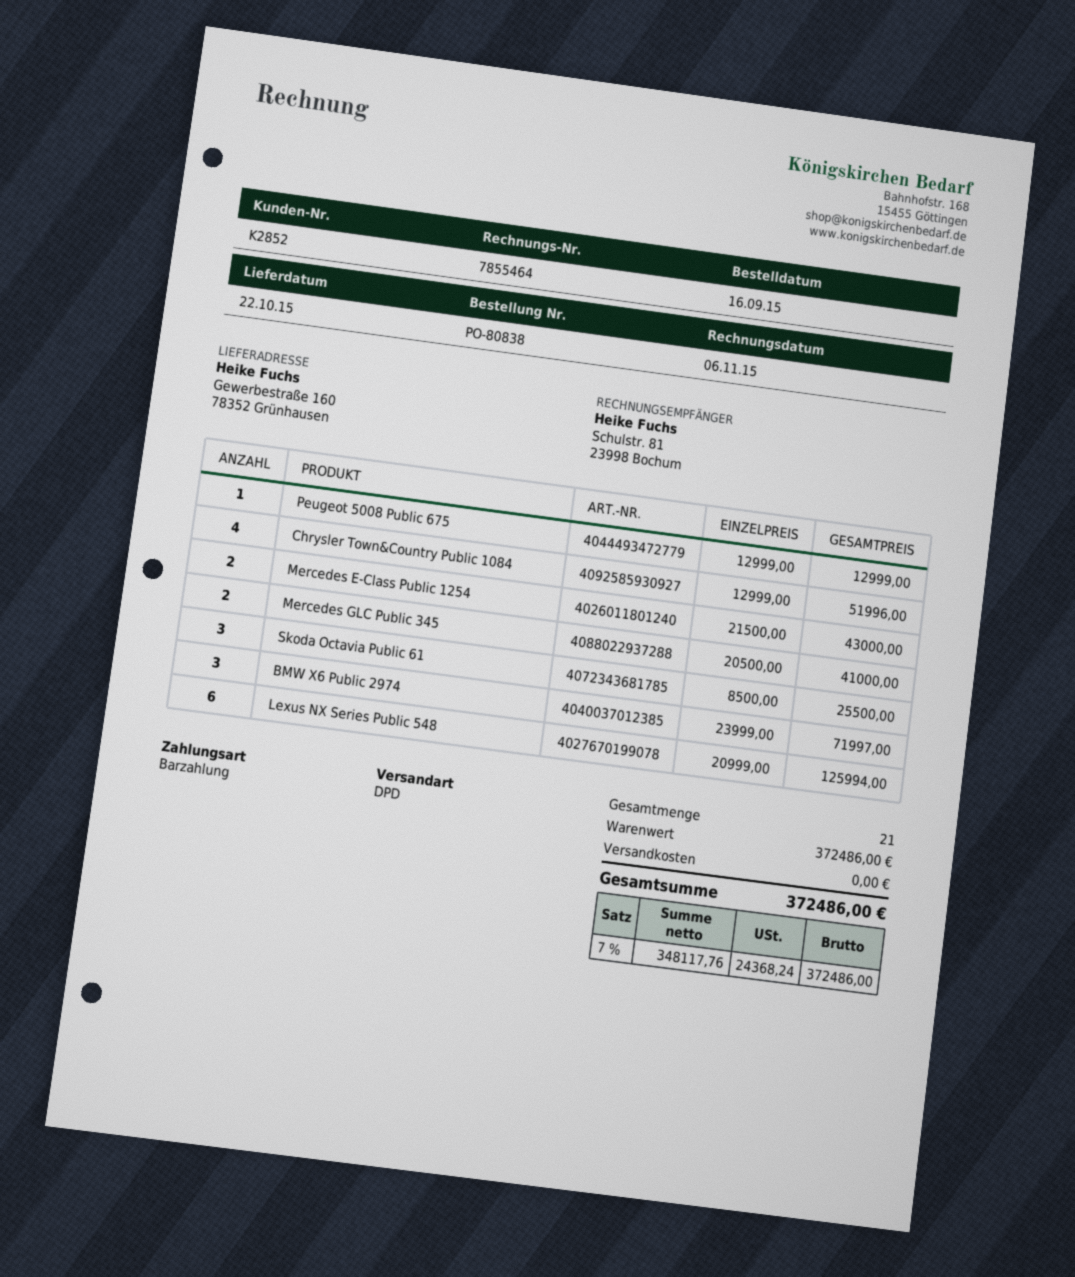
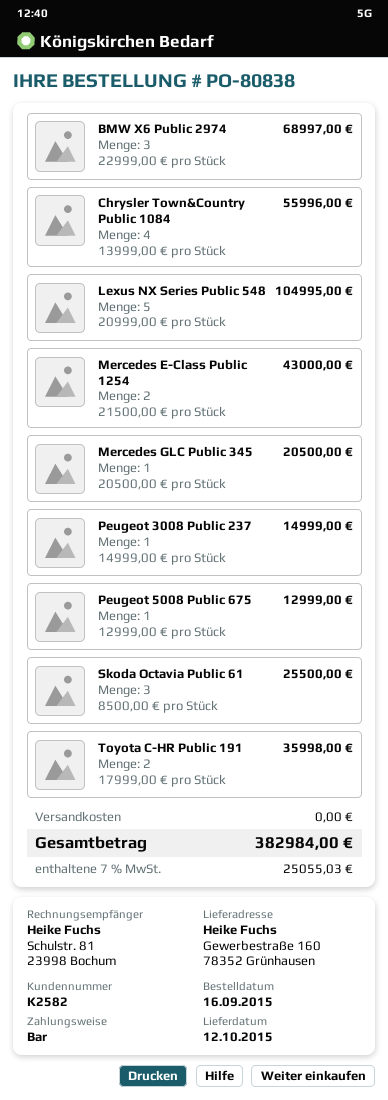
delivery date: 2015-10-22 -> 2015-10-12
customer number: K2852 -> K2582
Chrysler Town&Country Public 1084: 4 x 12999.00 = 51996.00 -> 4 x 13999.00 = 55996.00
Mercedes GLC Public 345: 2 x 20500.00 = 41000.00 -> 1 x 20500.00 = 20500.00
BMW X6 Public 2974: 3 x 23999.00 = 71997.00 -> 3 x 22999.00 = 68997.00
Lexus NX Series Public 548: 6 x 20999.00 = 125994.00 -> 5 x 20999.00 = 104995.00
Peugeot 3008 Public 237: none -> 1 x 14999.00 = 14999.00
Toyota C-HR Public 191: none -> 2 x 17999.00 = 35998.00
tax: 7% = 24368.24 -> 7% = 25055.03
total: 372486.00 -> 382984.00

